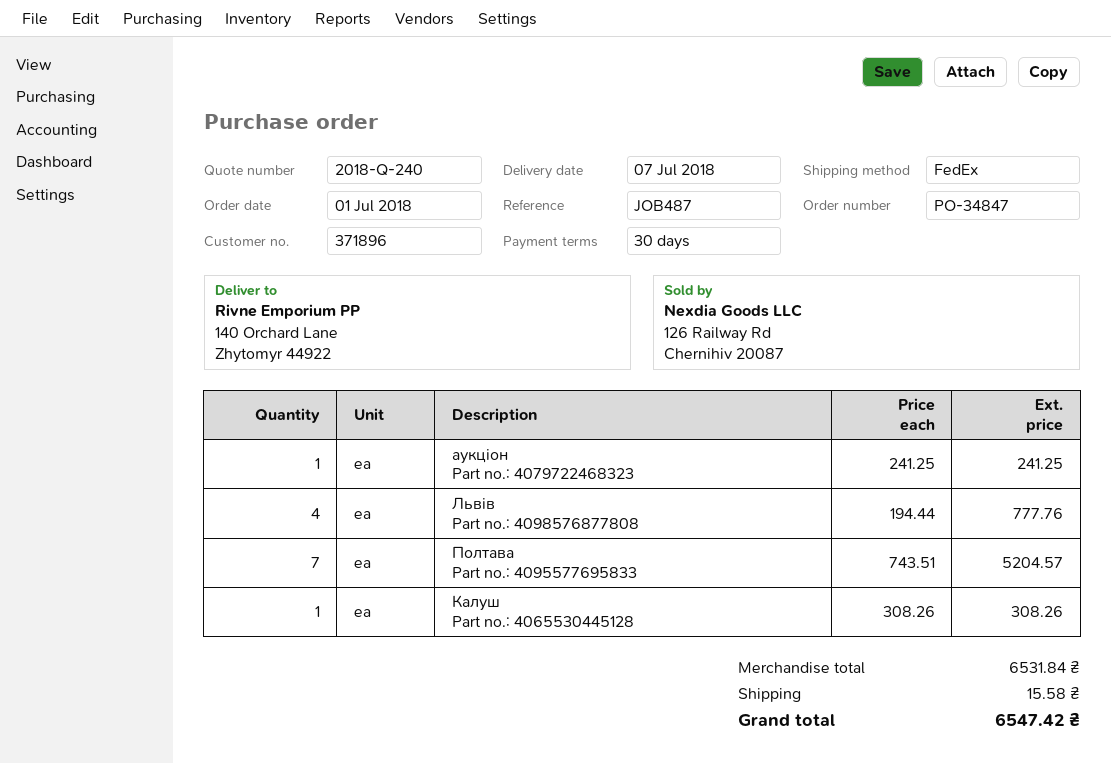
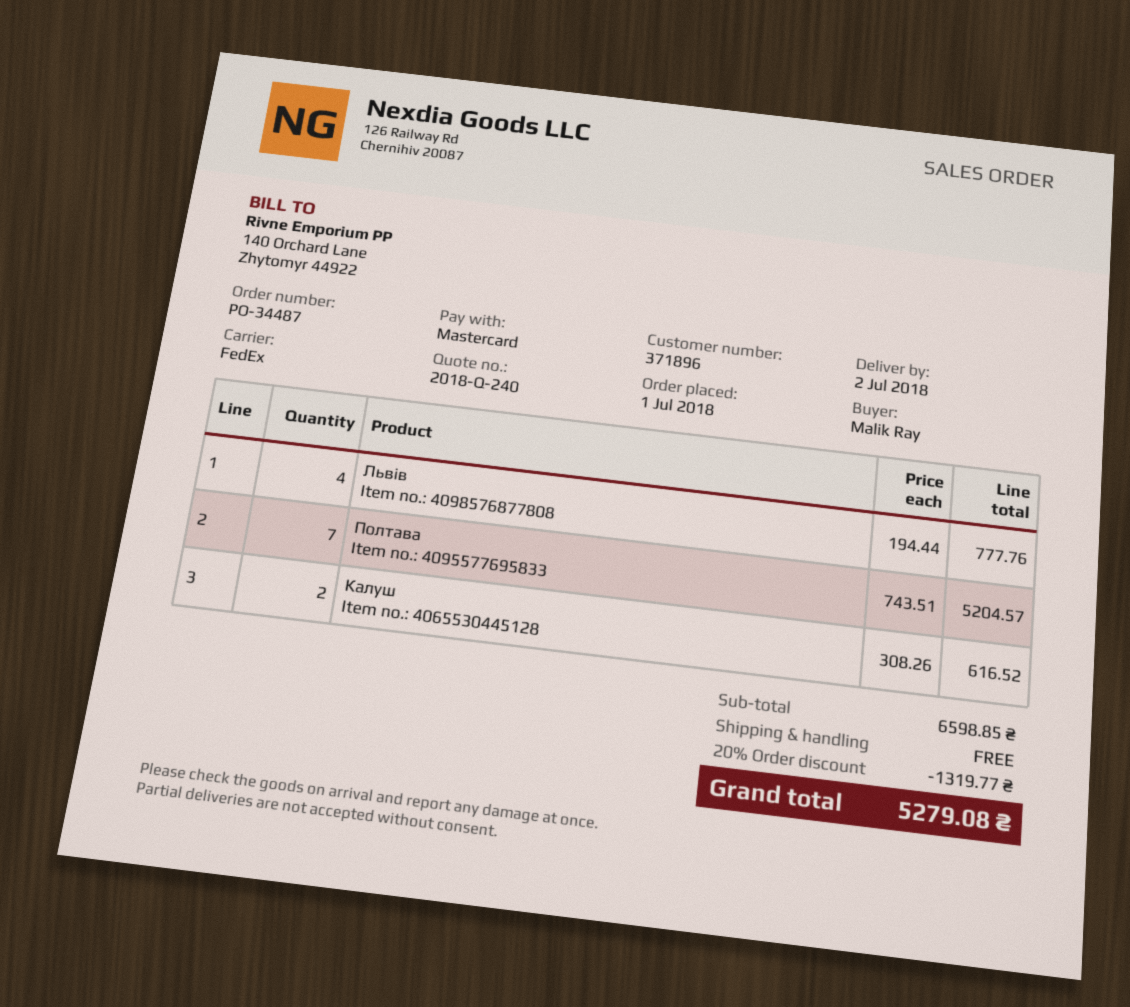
order number: PO-34847 -> PO-34487
delivery date: 2018-07-07 -> 2018-07-02
аукціон: 1 x 241.25 = 241.25 -> none
Калуш: 1 x 308.26 = 308.26 -> 2 x 308.26 = 616.52
subtotal: 6531.84 -> 6598.85
discount: none -> 20% = 1319.77
shipping: 15.58 -> 0.00
total: 6547.42 -> 5279.08

